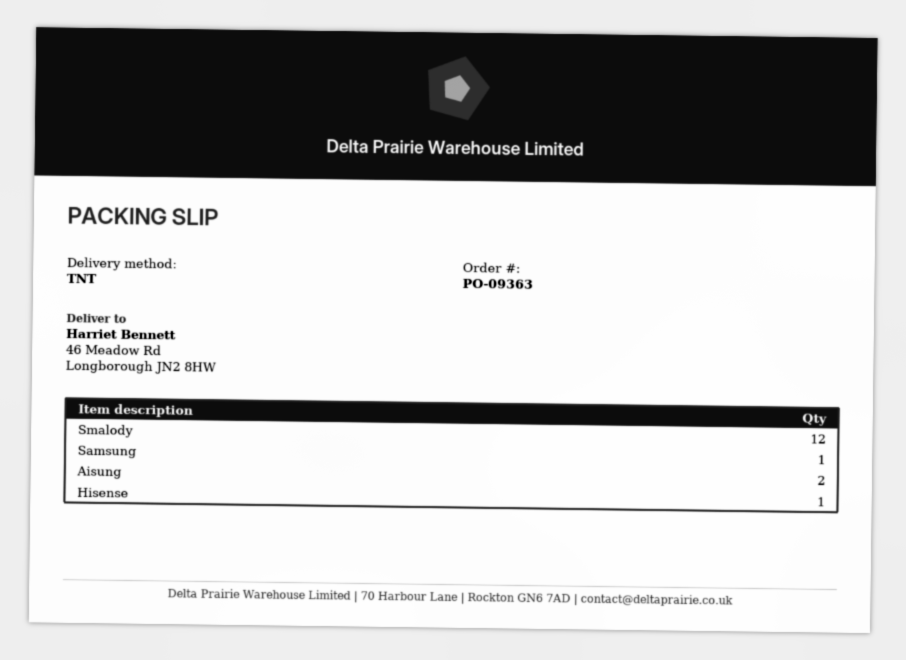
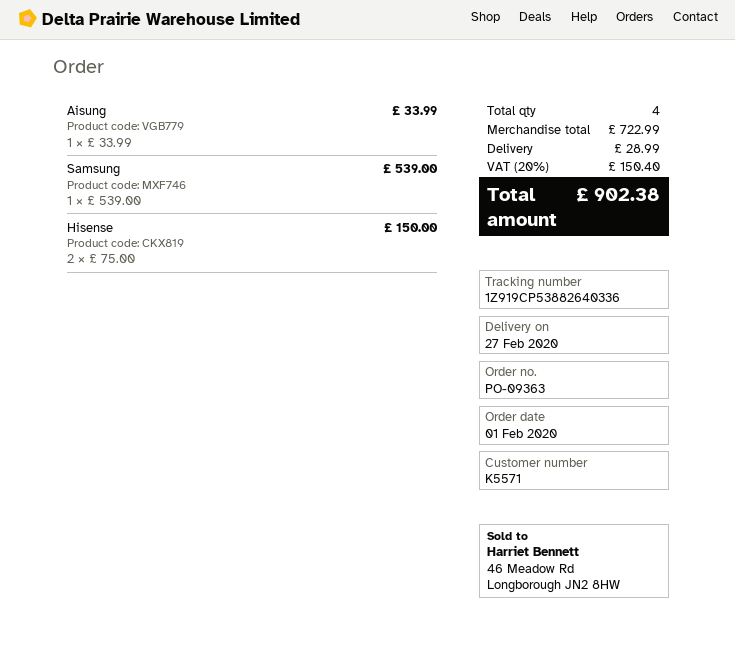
Smalody: 12 -> none
Aisung: 2 -> 1
Hisense: 1 -> 2

